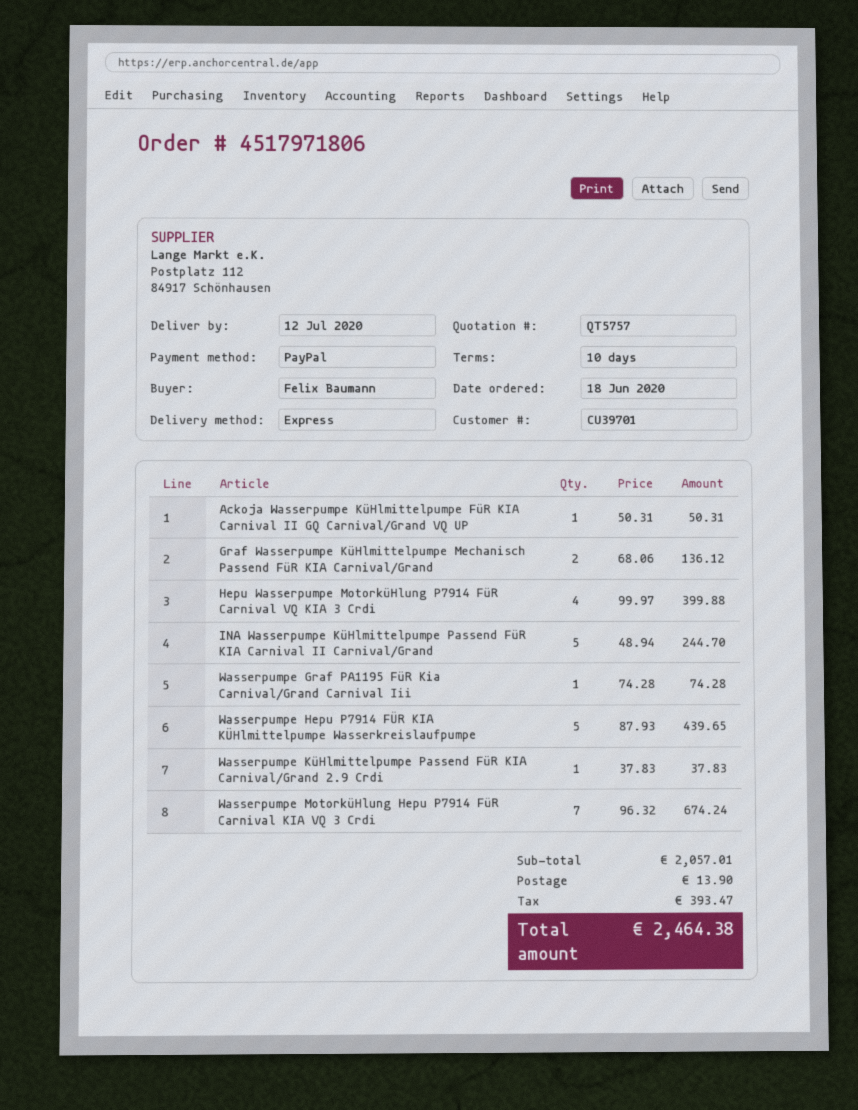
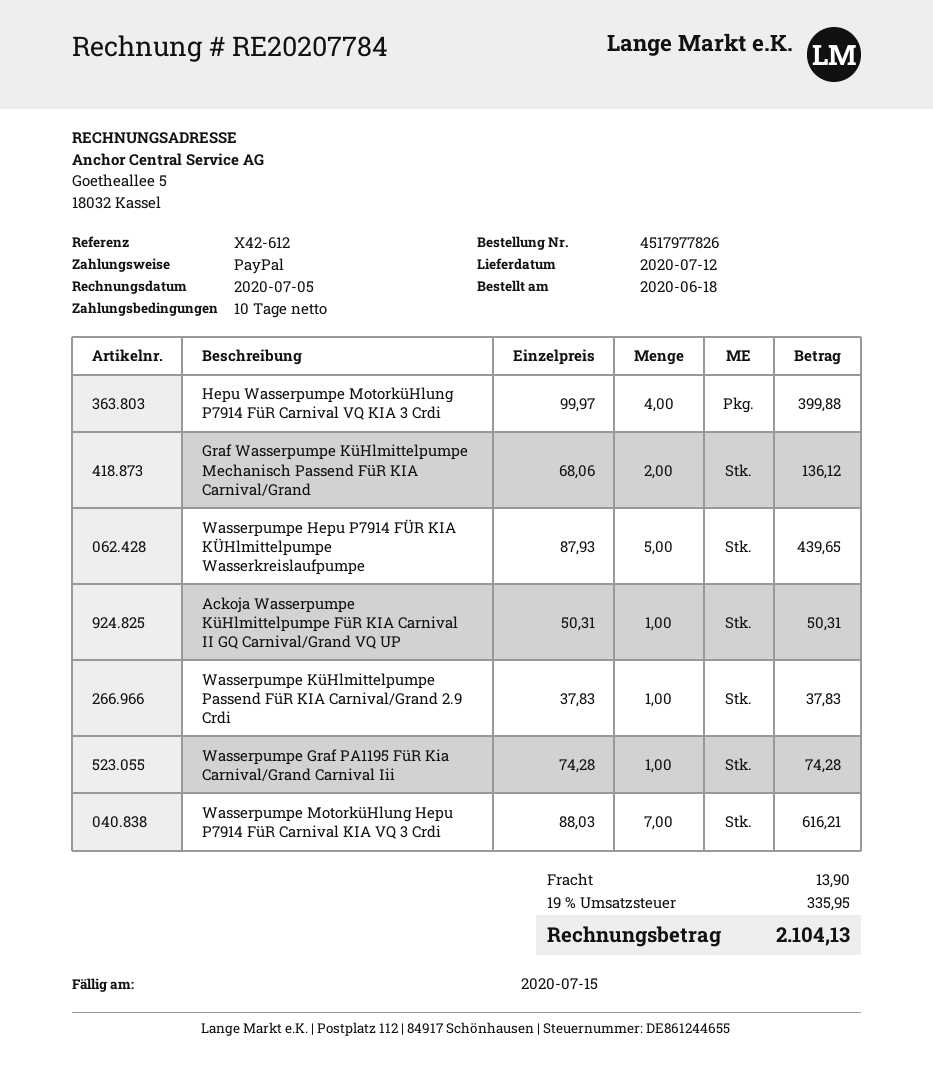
order number: 4517971806 -> 4517977826
INA Wasserpumpe KüHlmittelpumpe Passend FüR KIA Carnival II Carnival/Grand: 5 x 48.94 = 244.70 -> none
Wasserpumpe MotorküHlung Hepu P7914 FüR Carnival KIA VQ 3 Crdi: 7 x 96.32 = 674.24 -> 7 x 88.03 = 616.21
tax: 393.47 -> 335.95
total: 2464.38 -> 2104.13

